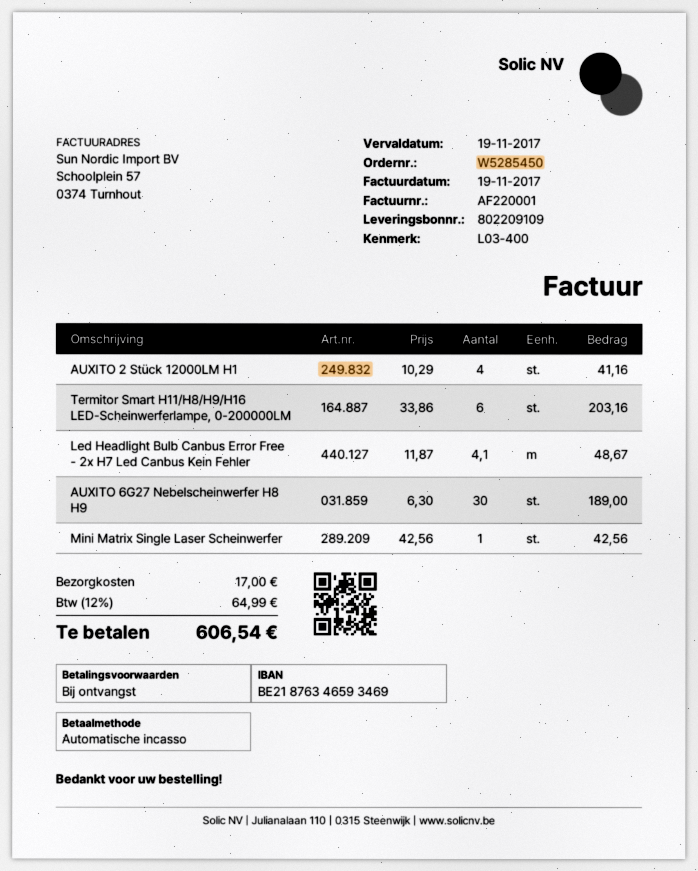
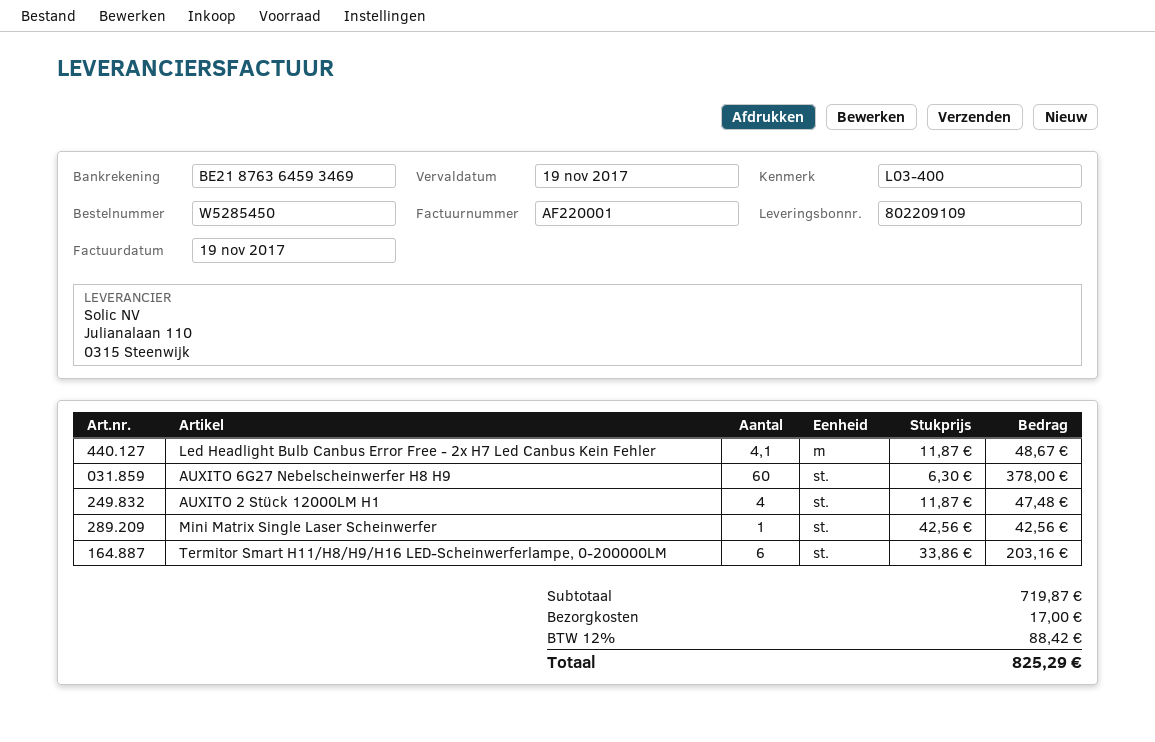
bank account: BE21876346593469 -> BE21876364593469
AUXITO 2 Stück 12000LM H1: 4 x 10.29 = 41.16 -> 4 x 11.87 = 47.48
AUXITO 6G27 Nebelscheinwerfer H8 H9: 30 x 6.30 = 189.00 -> 60 x 6.30 = 378.00
tax: 12% = 64.99 -> 12% = 88.42
total: 606.54 -> 825.29

